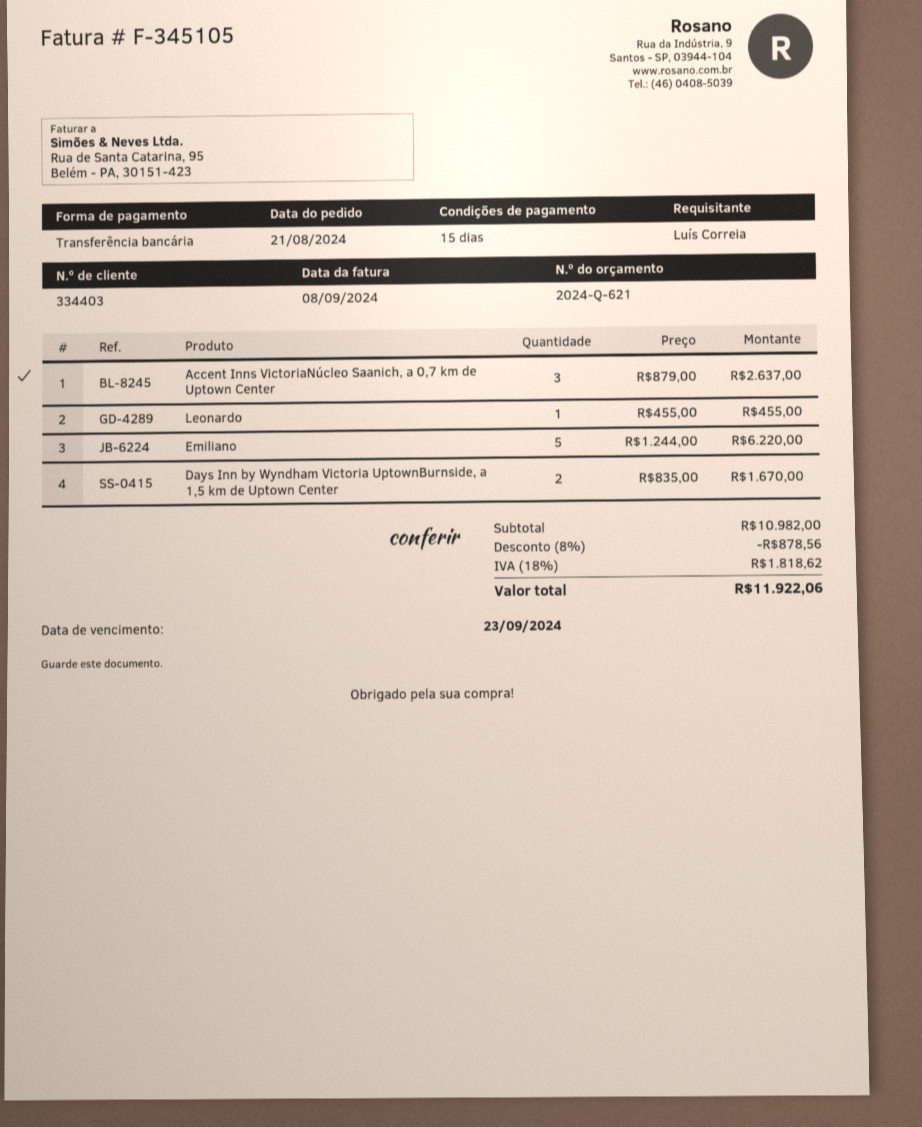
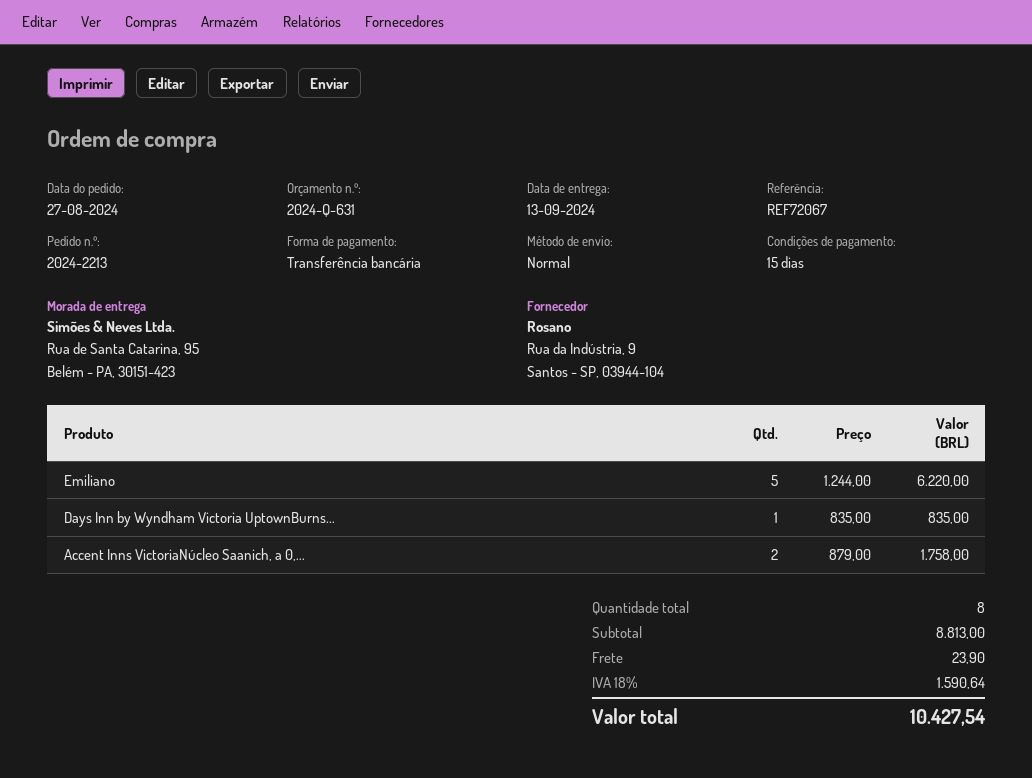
quote number: 2024-Q-621 -> 2024-Q-631
order date: 2024-08-21 -> 2024-08-27
Accent Inns VictoriaNúcleo Saanich, a 0,7 km de Uptown Center: 3 x 879.00 = 2637.00 -> 2 x 879.00 = 1758.00
Leonardo: 1 x 455.00 = 455.00 -> none
Days Inn by Wyndham Victoria UptownBurnside, a 1,5 km de Uptown Center: 2 x 835.00 = 1670.00 -> 1 x 835.00 = 835.00
subtotal: 10982.00 -> 8813.00
discount: 8% = 878.56 -> none
shipping: none -> 23.90
tax: 18% = 1818.62 -> 18% = 1590.64
total: 11922.06 -> 10427.54

